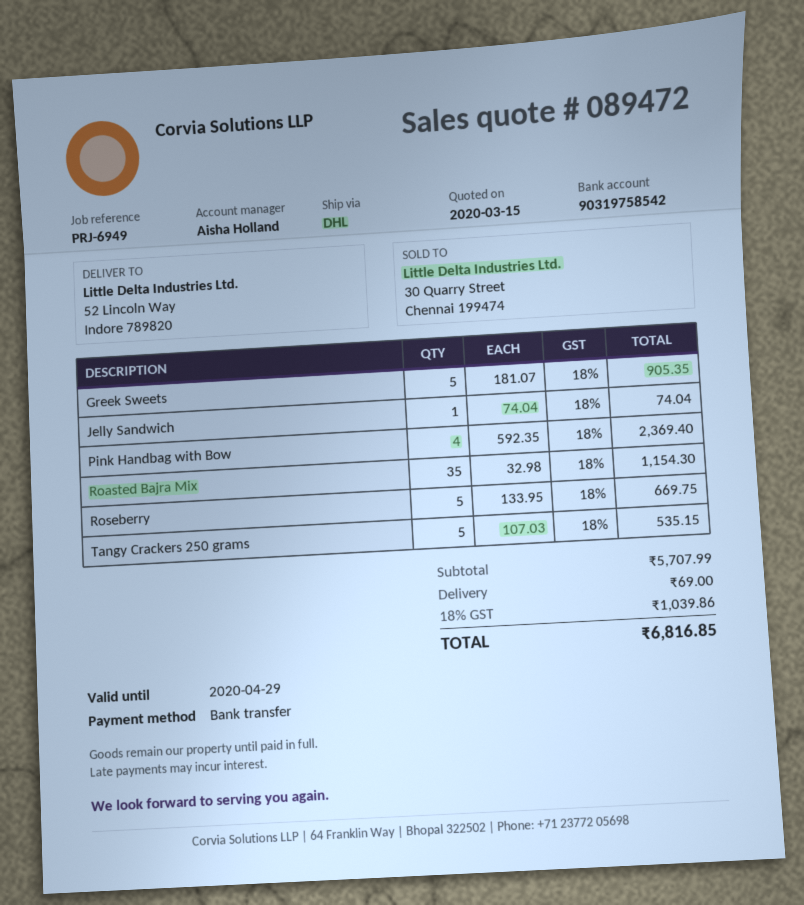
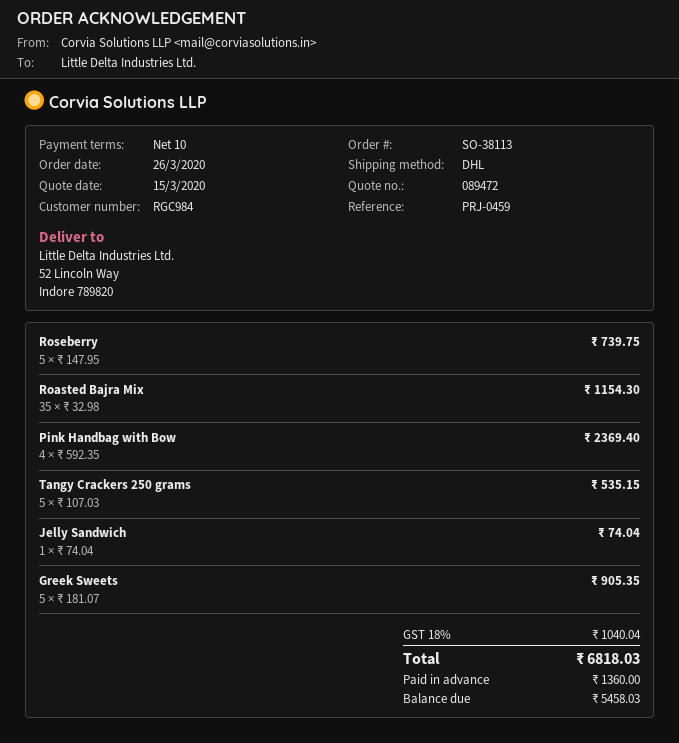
reference: PRJ-6949 -> PRJ-0459
Roseberry: 5 x 133.95 = 669.75 -> 5 x 147.95 = 739.75
shipping: 69.00 -> none
tax: 18% = 1039.86 -> 18% = 1040.04
total: 6816.85 -> 6818.03

